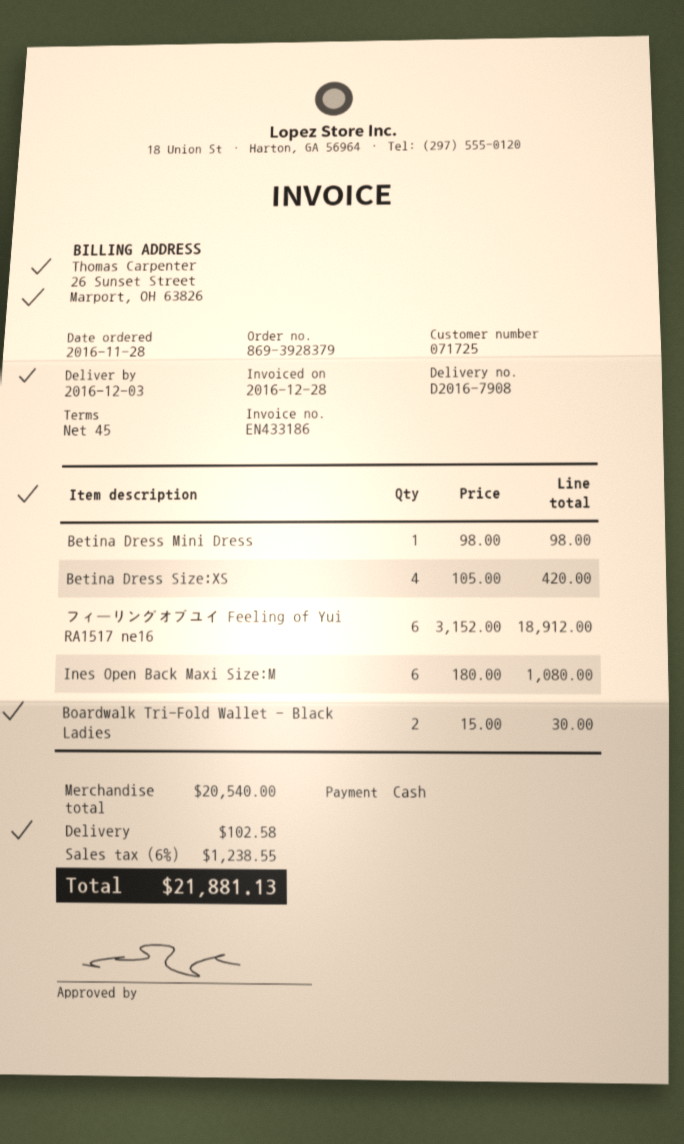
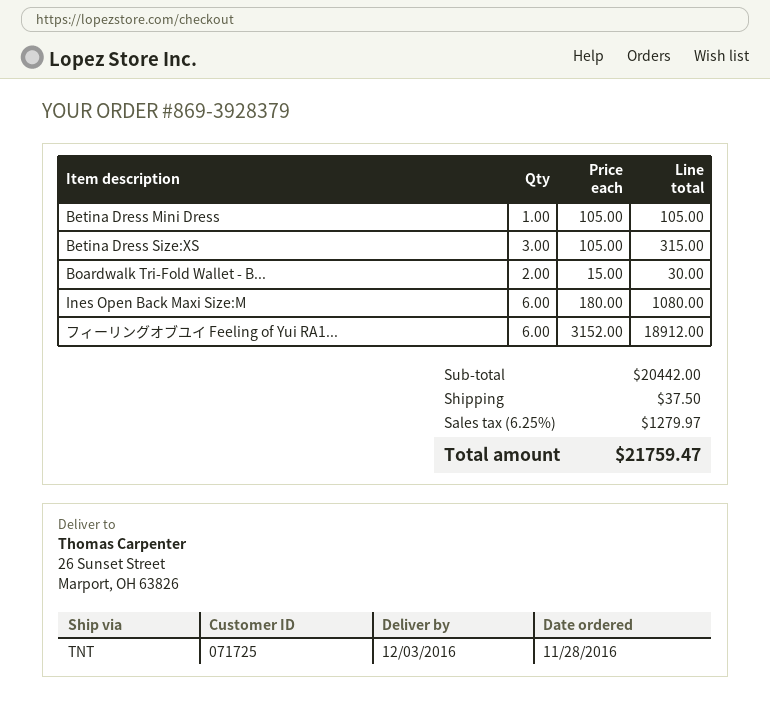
Betina Dress Mini Dress: 1 x 98.00 = 98.00 -> 1 x 105.00 = 105.00
Betina Dress Size:XS: 4 x 105.00 = 420.00 -> 3 x 105.00 = 315.00
subtotal: 20540.00 -> 20442.00
shipping: 102.58 -> 37.50
tax: 6% = 1238.55 -> 6.25% = 1279.97
total: 21881.13 -> 21759.47

